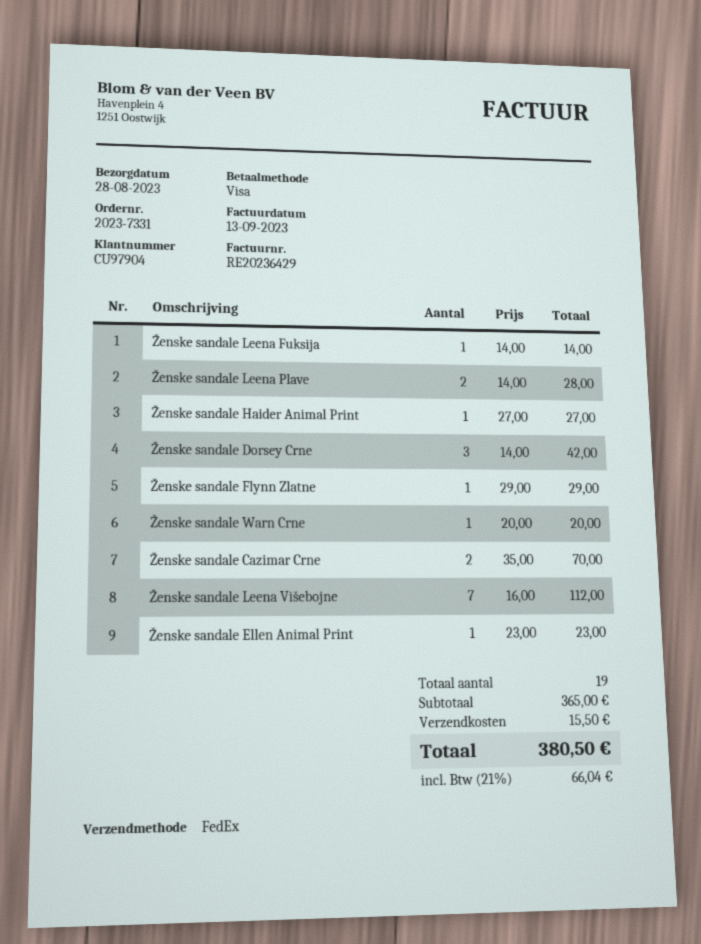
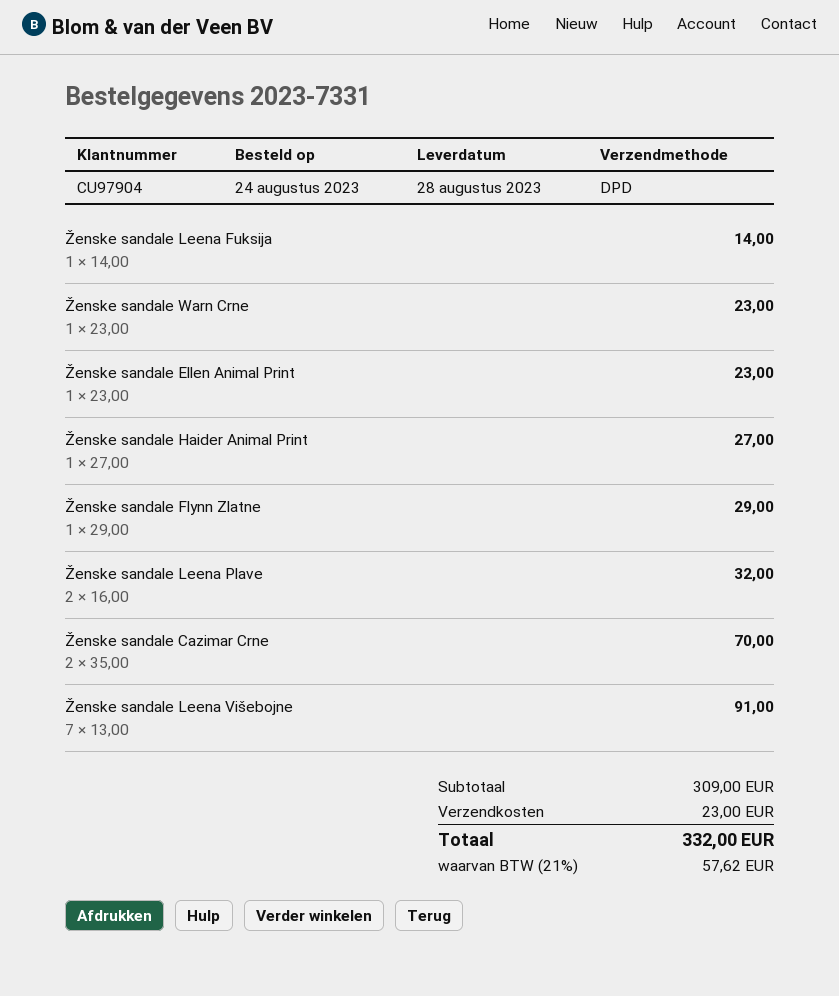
shipping method: FedEx -> DPD
Ženske sandale Leena Plave: 2 x 14.00 = 28.00 -> 2 x 16.00 = 32.00
Ženske sandale Dorsey Crne: 3 x 14.00 = 42.00 -> none
Ženske sandale Warn Crne: 1 x 20.00 = 20.00 -> 1 x 23.00 = 23.00
Ženske sandale Leena Višebojne: 7 x 16.00 = 112.00 -> 7 x 13.00 = 91.00
subtotal: 365.00 -> 309.00
shipping: 15.50 -> 23.00
tax: 21% = 66.04 -> 21% = 57.62
total: 380.50 -> 332.00

